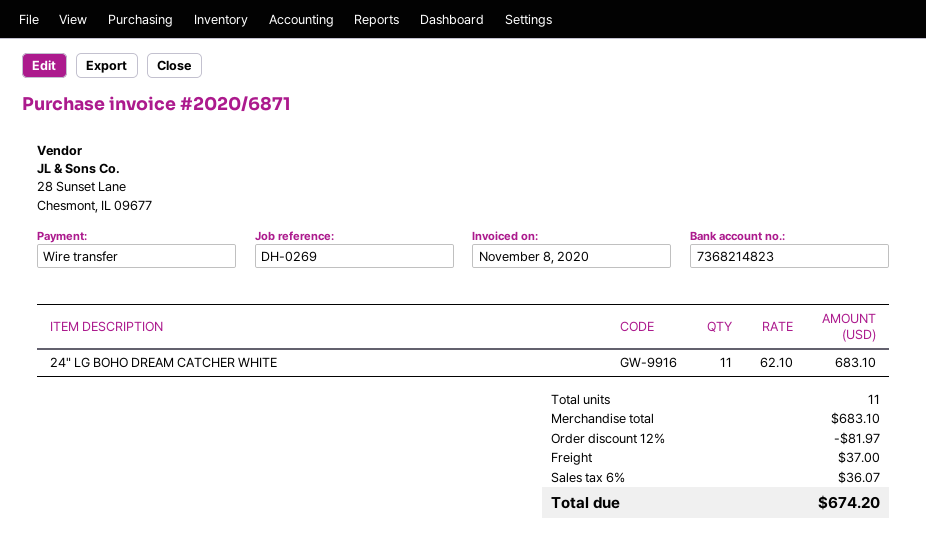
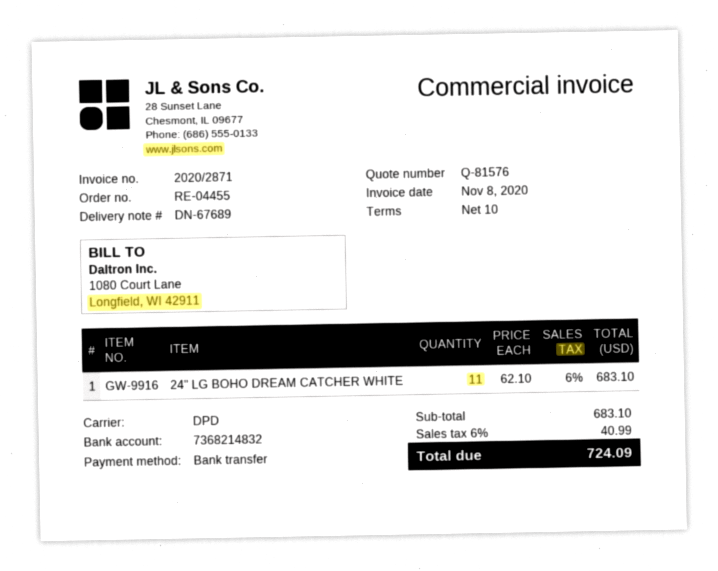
invoice number: 2020/6871 -> 2020/2871
bank account: 7368214823 -> 7368214832
discount: 12% = 81.97 -> none
shipping: 37.00 -> none
tax: 6% = 36.07 -> 6% = 40.99
total: 674.20 -> 724.09

